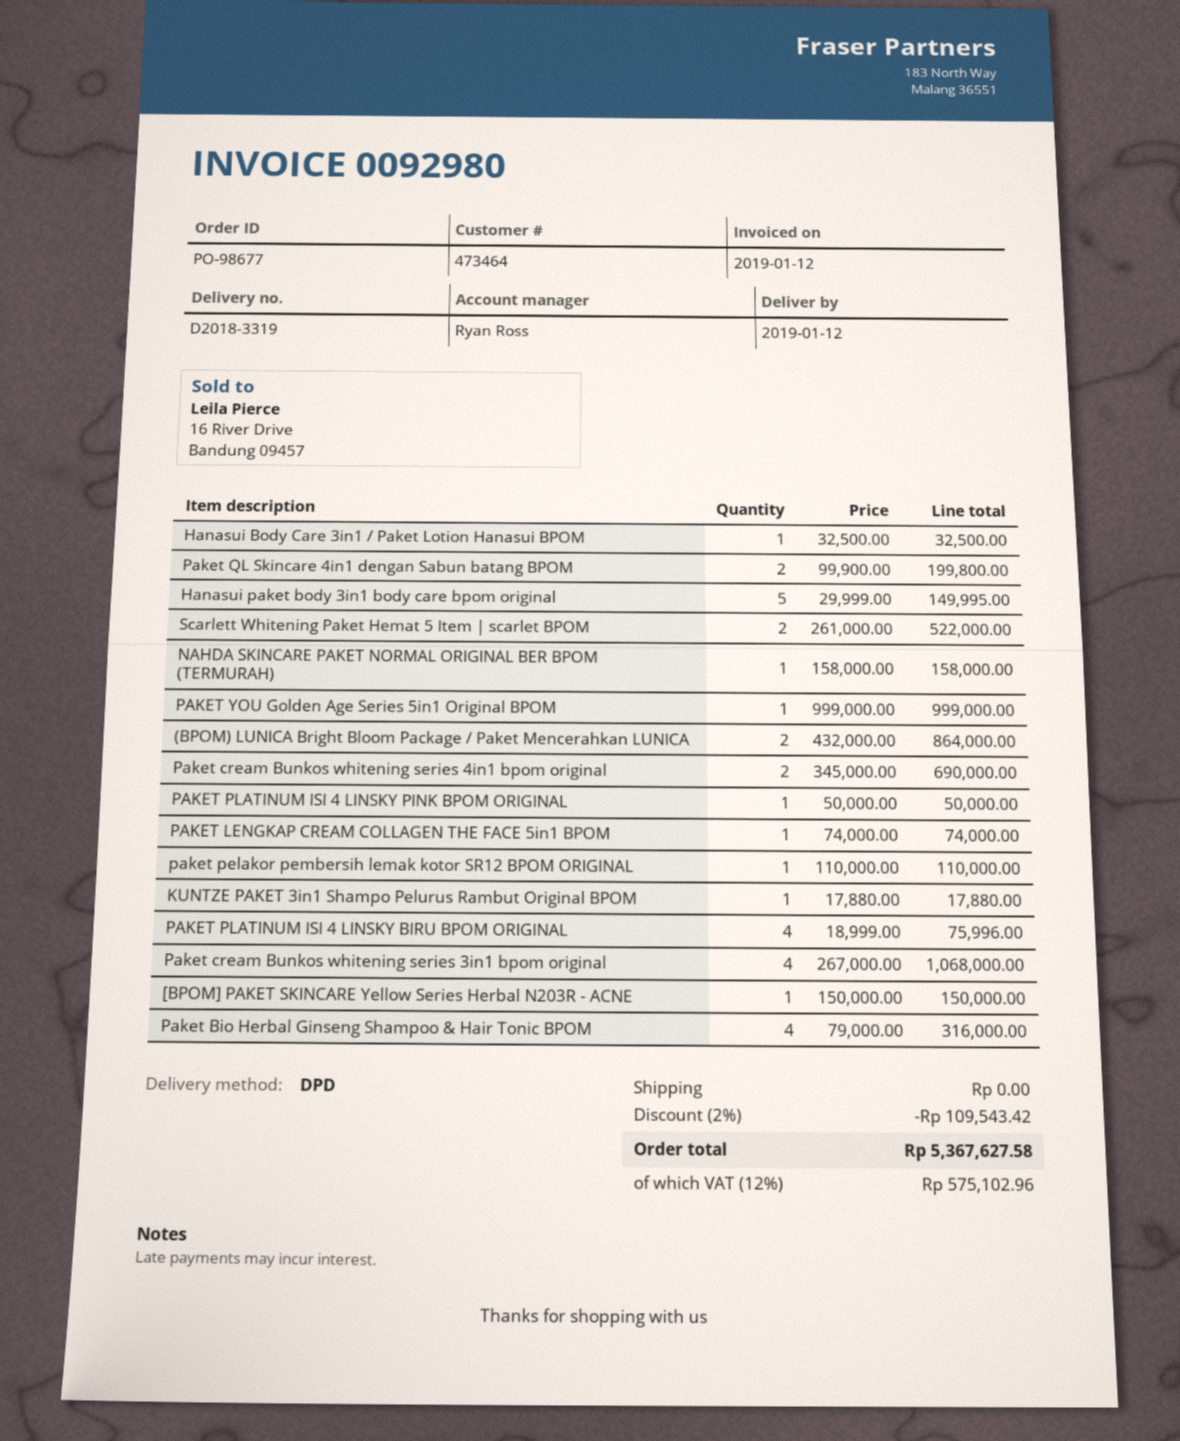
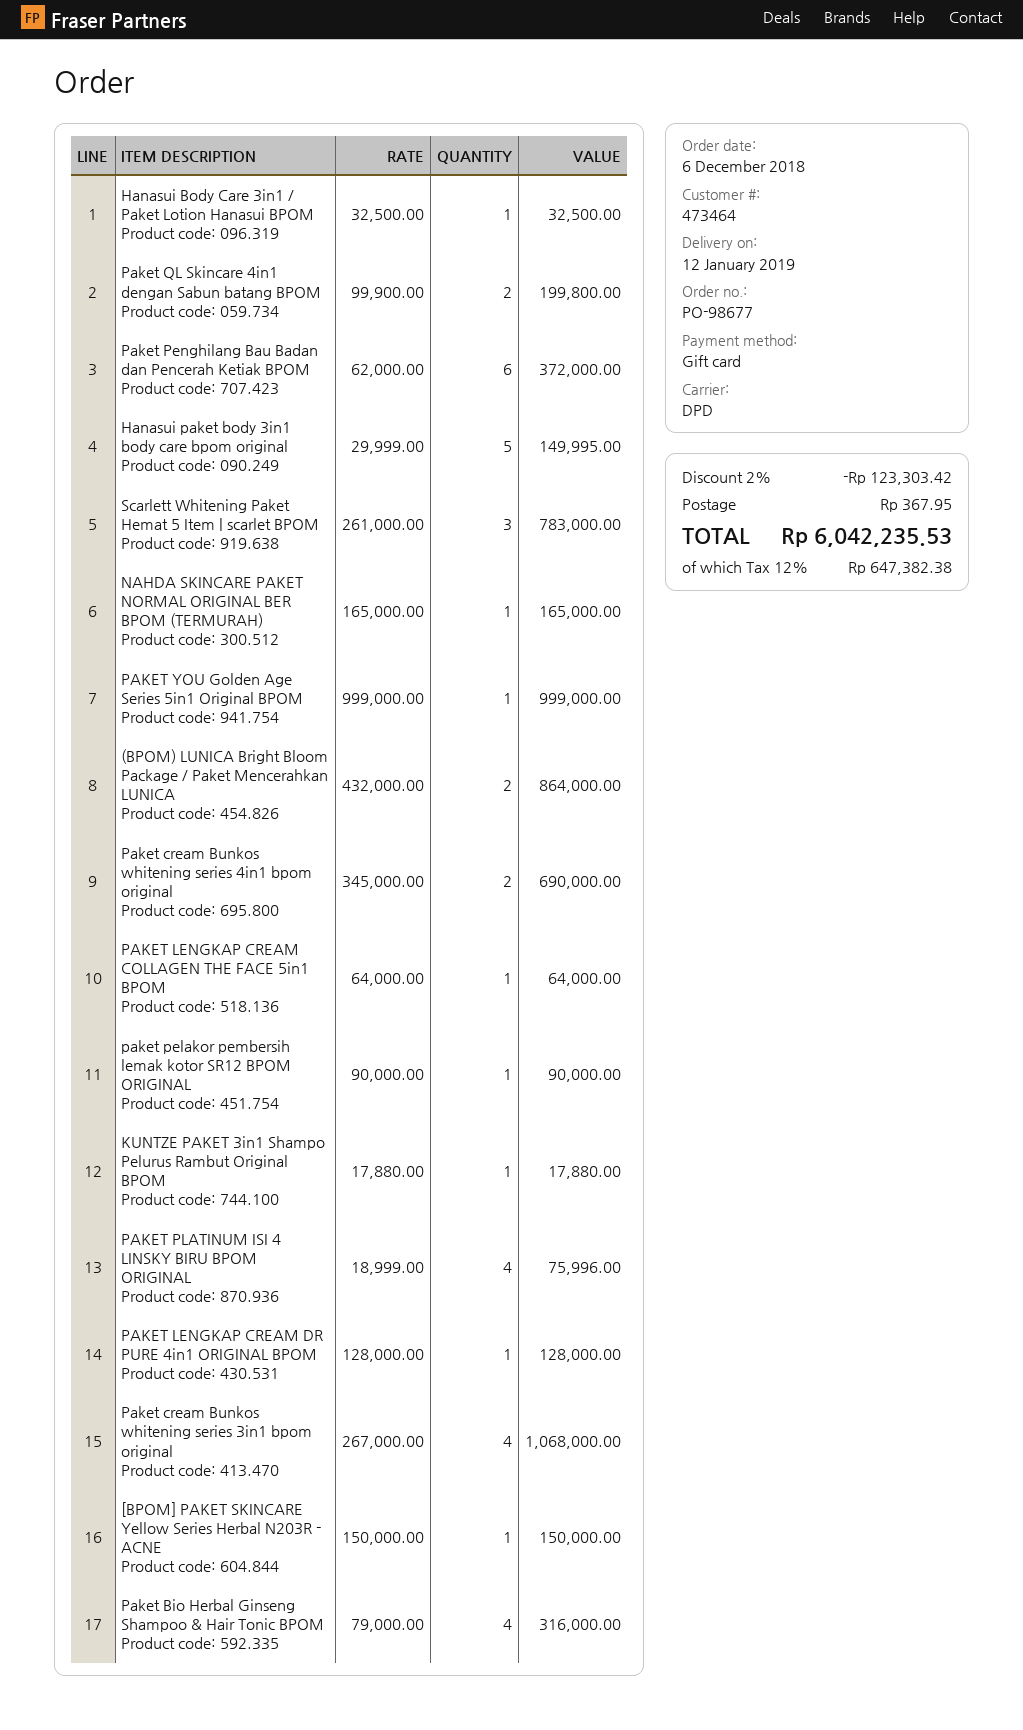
Scarlett Whitening Paket Hemat 5 Item | scarlet BPOM: 2 x 261000.00 = 522000.00 -> 3 x 261000.00 = 783000.00
NAHDA SKINCARE PAKET NORMAL ORIGINAL BER BPOM (TERMURAH): 1 x 158000.00 = 158000.00 -> 1 x 165000.00 = 165000.00
PAKET PLATINUM ISI 4 LINSKY PINK BPOM ORIGINAL: 1 x 50000.00 = 50000.00 -> none
PAKET LENGKAP CREAM COLLAGEN THE FACE 5in1 BPOM: 1 x 74000.00 = 74000.00 -> 1 x 64000.00 = 64000.00
paket pelakor pembersih lemak kotor SR12 BPOM ORIGINAL: 1 x 110000.00 = 110000.00 -> 1 x 90000.00 = 90000.00
Paket Penghilang Bau Badan dan Pencerah Ketiak BPOM: none -> 6 x 62000.00 = 372000.00
PAKET LENGKAP CREAM DR PURE 4in1 ORIGINAL BPOM: none -> 1 x 128000.00 = 128000.00
discount: 2% = 109543.42 -> 2% = 123303.42
shipping: 0.00 -> 367.95
tax: 12% = 575102.96 -> 12% = 647382.38
total: 5367627.58 -> 6042235.53

